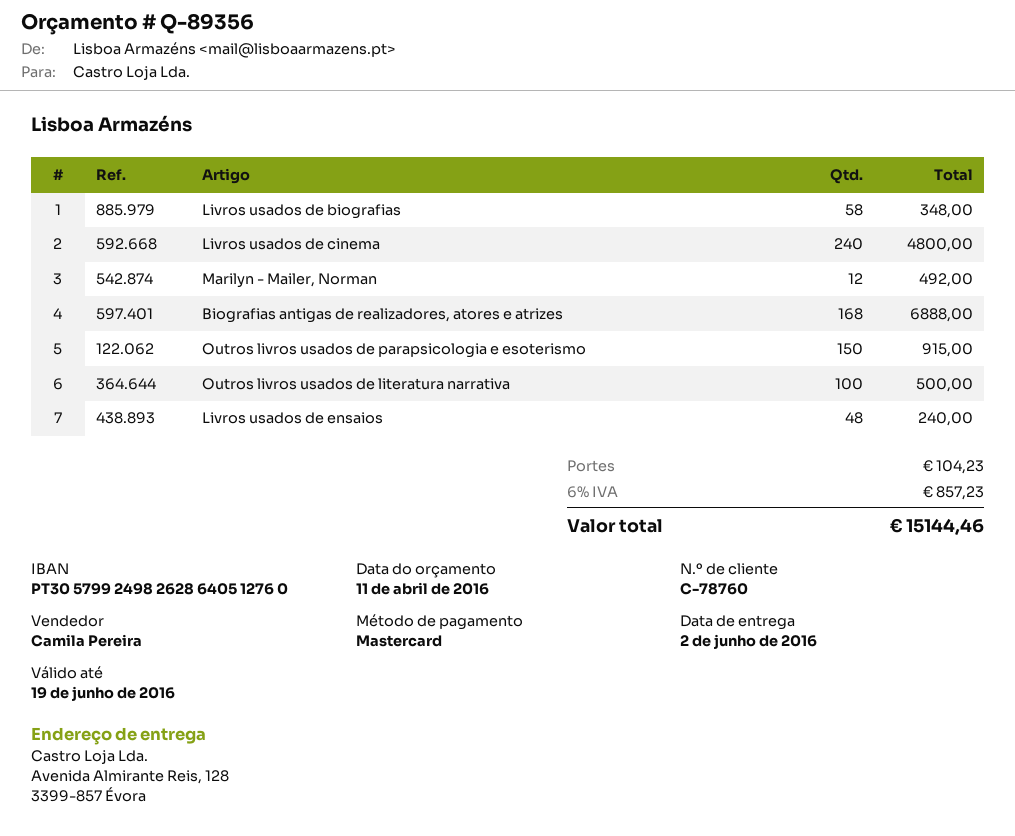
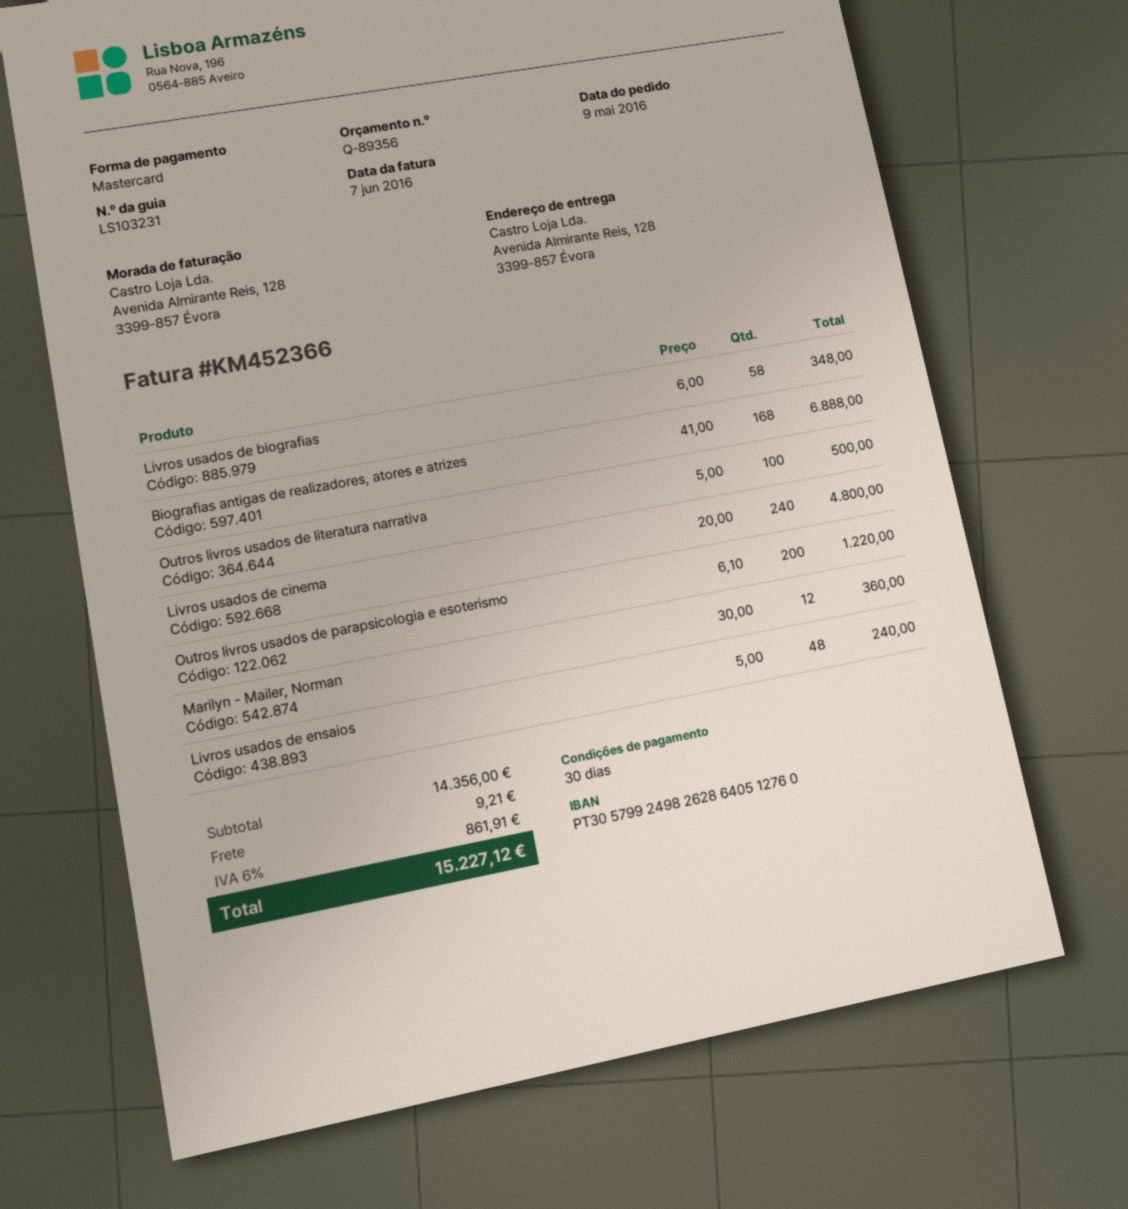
Marilyn - Mailer, Norman: 12 for 492.00 -> 12 for 360.00
Outros livros usados de parapsicologia e esoterismo: 150 for 915.00 -> 200 for 1220.00
shipping: 104.23 -> 9.21
tax: 6% = 857.23 -> 6% = 861.91
total: 15144.46 -> 15227.12

